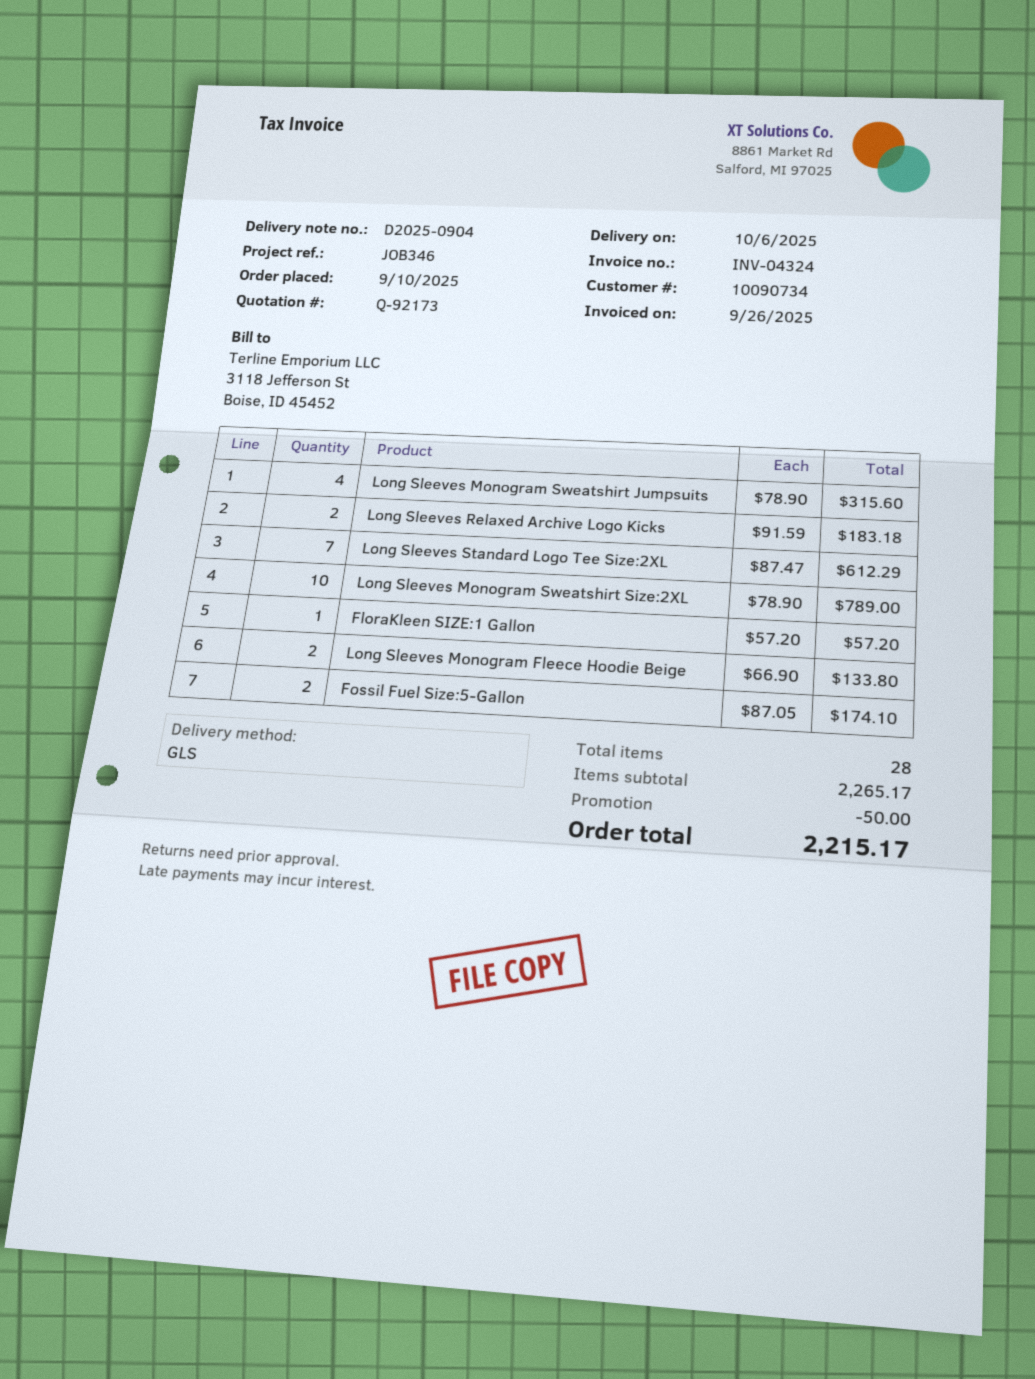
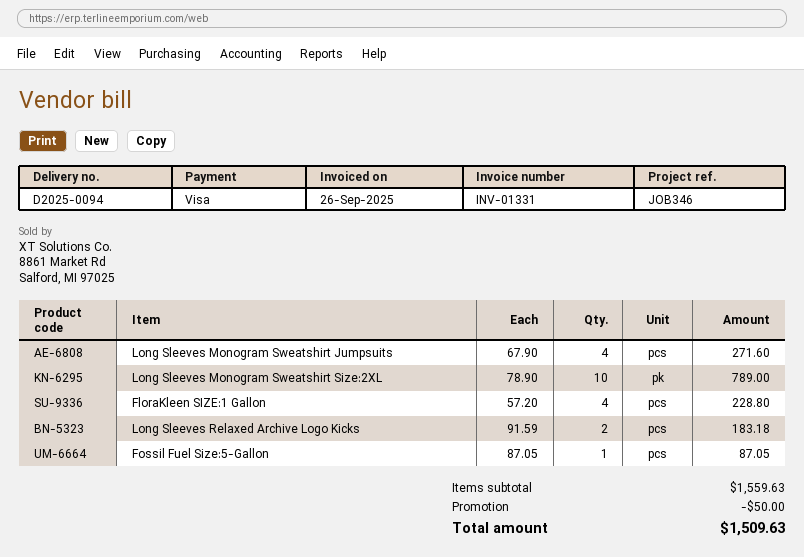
delivery note number: D2025-0904 -> D2025-0094
invoice number: INV-04324 -> INV-01331
Long Sleeves Monogram Sweatshirt Jumpsuits: 4 x 78.90 = 315.60 -> 4 x 67.90 = 271.60
Long Sleeves Standard Logo Tee Size:2XL: 7 x 87.47 = 612.29 -> none
FloraKleen SIZE:1 Gallon: 1 x 57.20 = 57.20 -> 4 x 57.20 = 228.80
Long Sleeves Monogram Fleece Hoodie Beige: 2 x 66.90 = 133.80 -> none
Fossil Fuel Size:5-Gallon: 2 x 87.05 = 174.10 -> 1 x 87.05 = 87.05
subtotal: 2265.17 -> 1559.63
total: 2215.17 -> 1509.63

